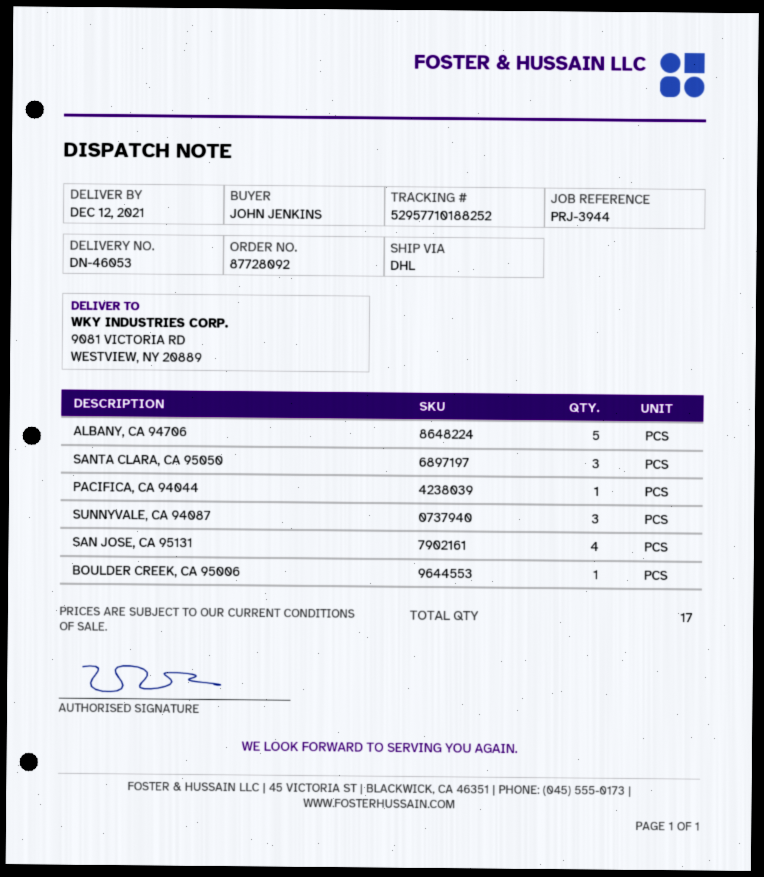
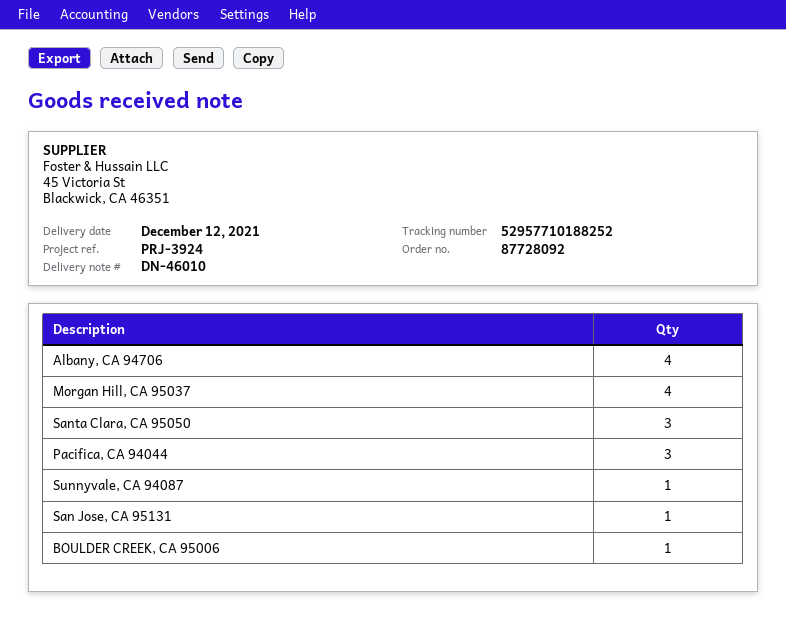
delivery note number: DN-46053 -> DN-46010
reference: PRJ-3944 -> PRJ-3924
ALBANY, CA 94706: 5 -> 4
PACIFICA, CA 94044: 1 -> 3
SUNNYVALE, CA 94087: 3 -> 1
SAN JOSE, CA 95131: 4 -> 1
Morgan Hill, CA 95037: none -> 4

